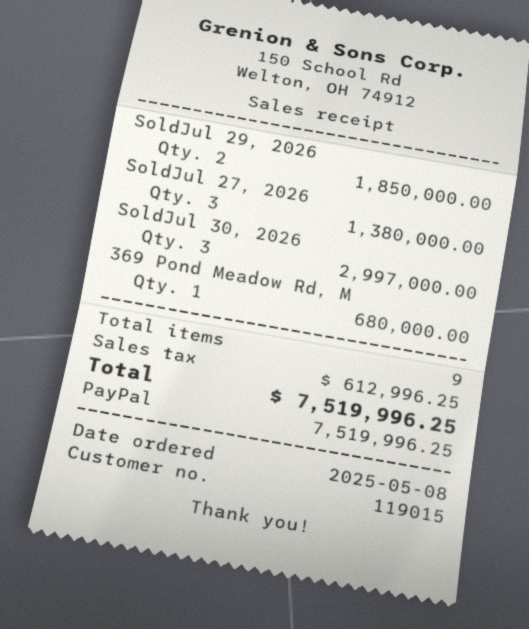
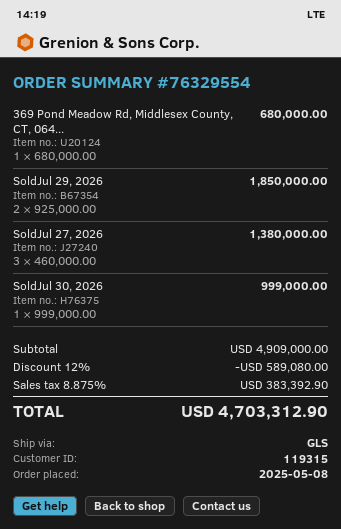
customer number: 119015 -> 119315
SoldJul 30, 2026: 3 for 2997000.00 -> 1 for 999000.00
discount: none -> 12% = 589080.00
tax: 612996.25 -> 383392.90
total: 7519996.25 -> 4703312.90

